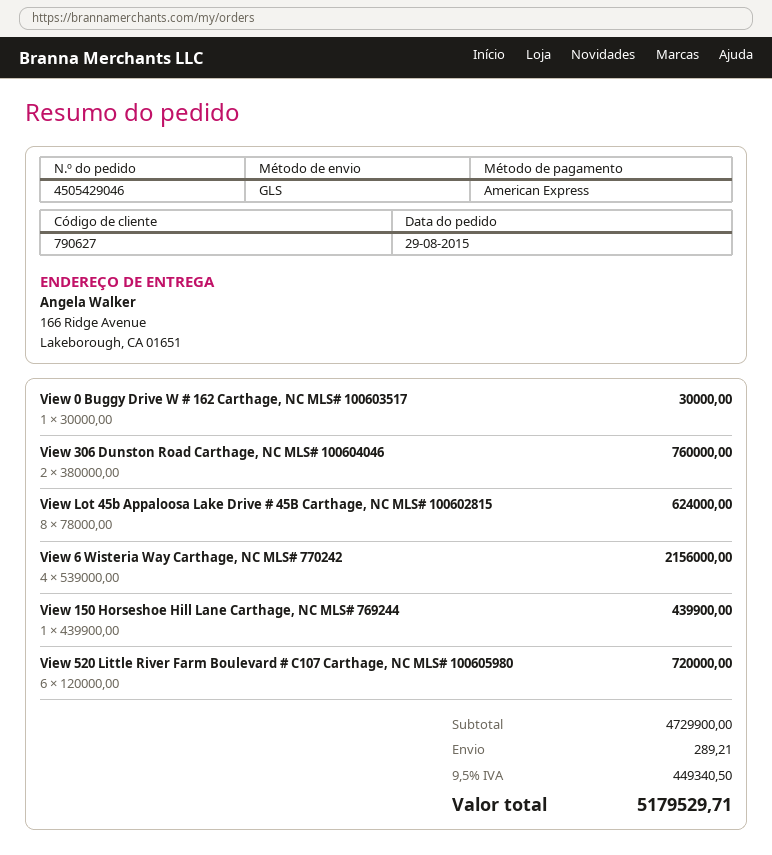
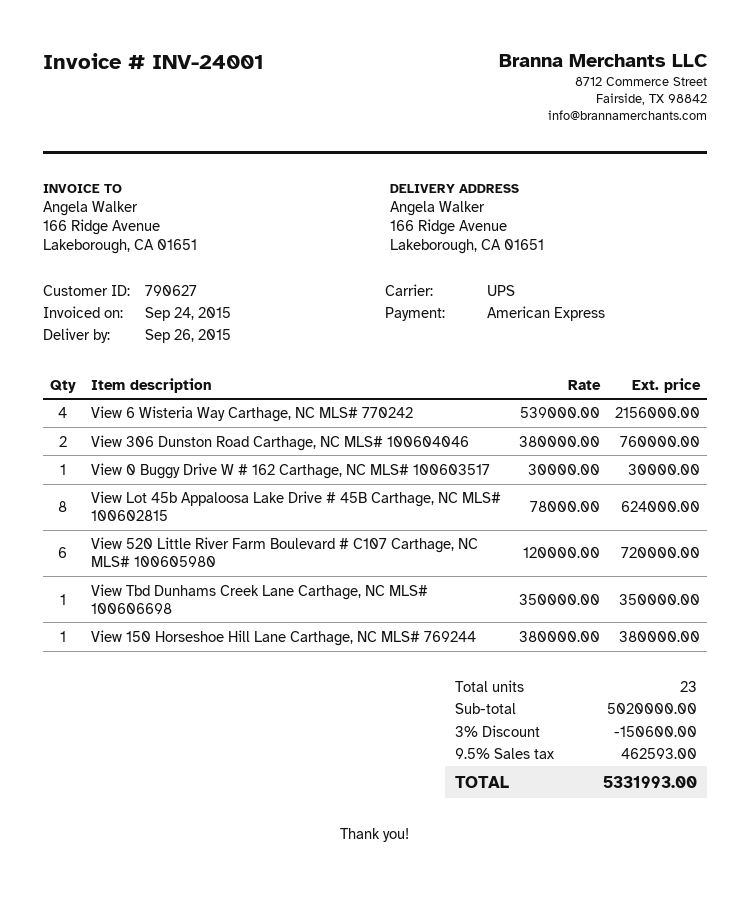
shipping method: GLS -> UPS
View 150 Horseshoe Hill Lane Carthage, NC MLS# 769244: 1 x 439900.00 = 439900.00 -> 1 x 380000.00 = 380000.00
View Tbd Dunhams Creek Lane Carthage, NC MLS# 100606698: none -> 1 x 350000.00 = 350000.00
subtotal: 4729900.00 -> 5020000.00
discount: none -> 3% = 150600.00
shipping: 289.21 -> none
tax: 9.5% = 449340.50 -> 9.5% = 462593.00
total: 5179529.71 -> 5331993.00

